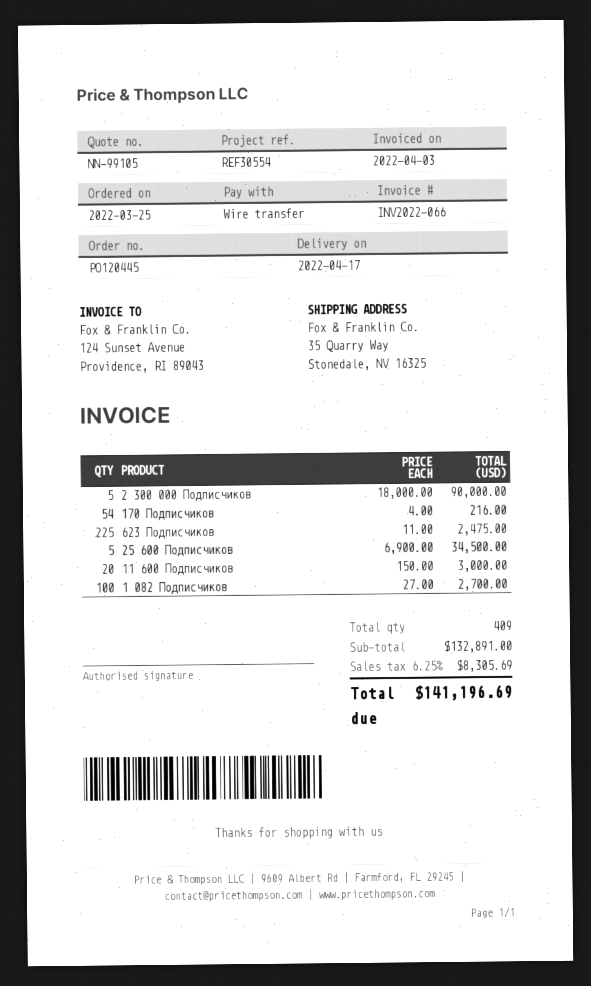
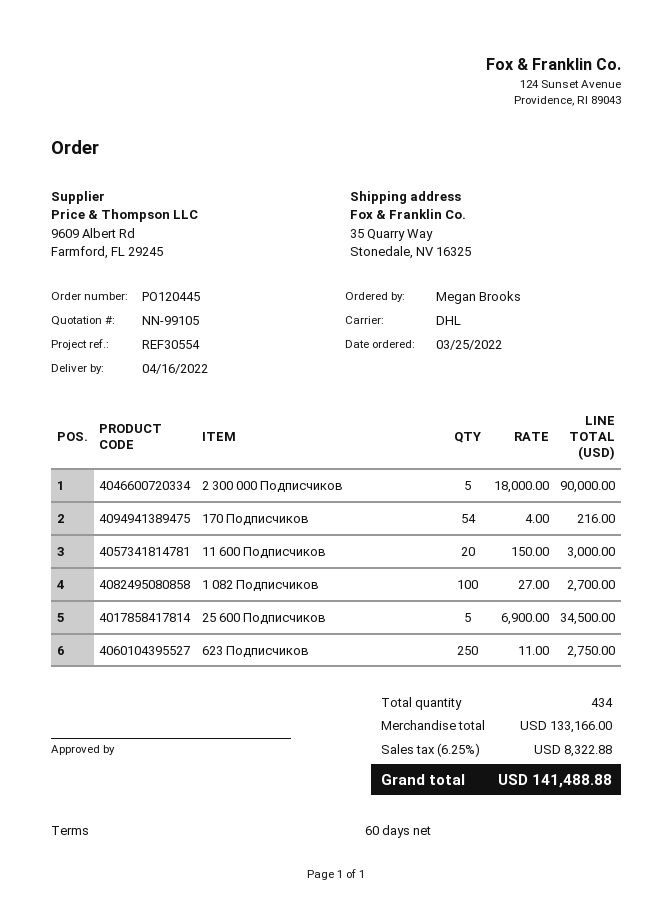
delivery date: 2022-04-17 -> 2022-04-16
623 Подписчиков: 225 x 11.00 = 2475.00 -> 250 x 11.00 = 2750.00
total quantity: 409 -> 434
subtotal: 132891.00 -> 133166.00
tax: 6.25% = 8305.69 -> 6.25% = 8322.88
total: 141196.69 -> 141488.88

